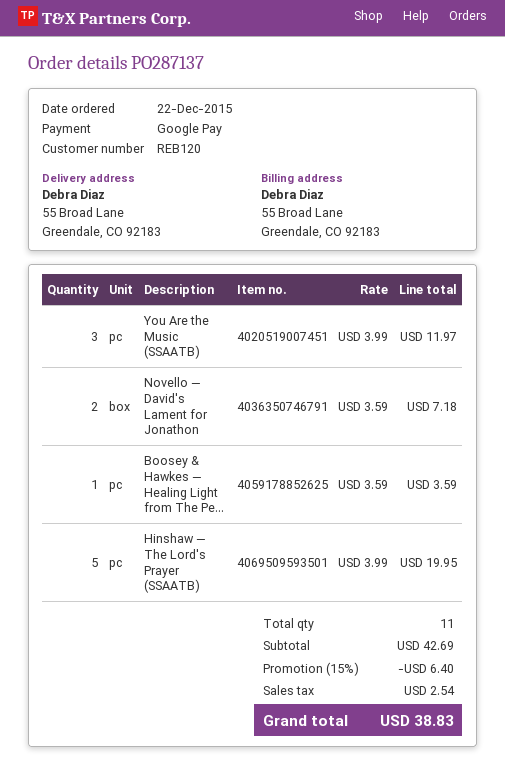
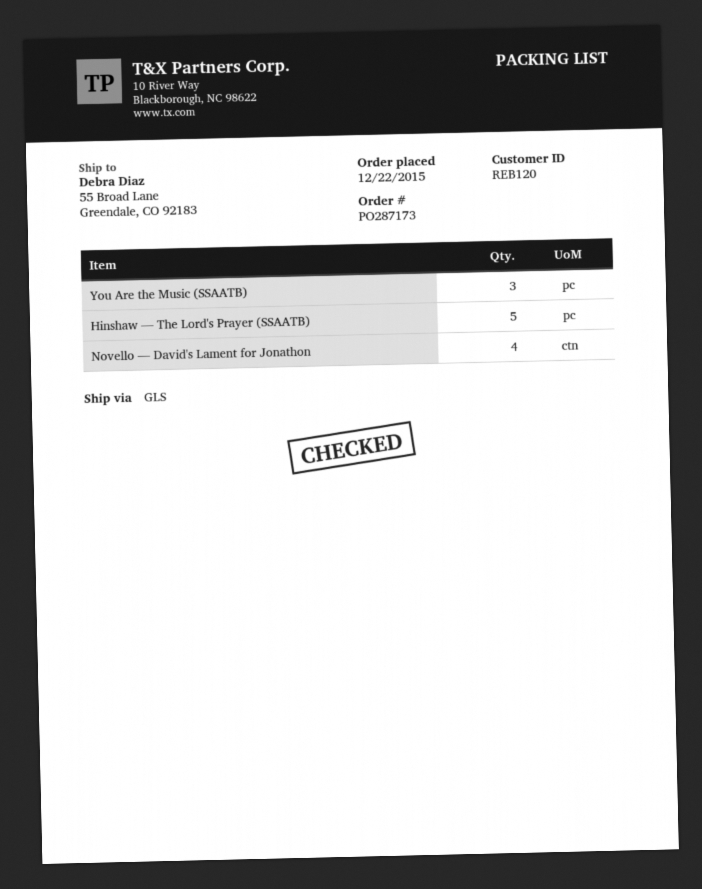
order number: PO287137 -> PO287173
Novello — David's Lament for Jonathon: 2 -> 4
Boosey & Hawkes — Healing Light from The Pe...: 1 -> none

